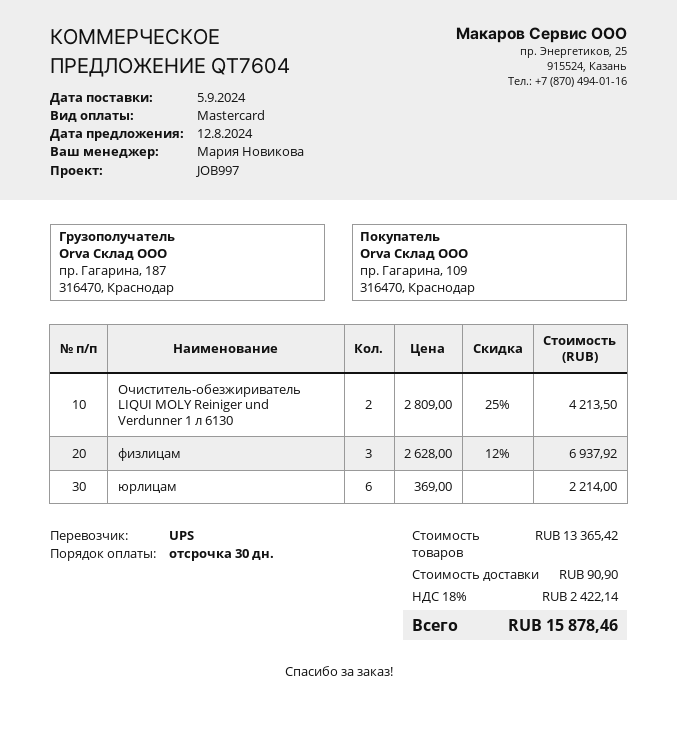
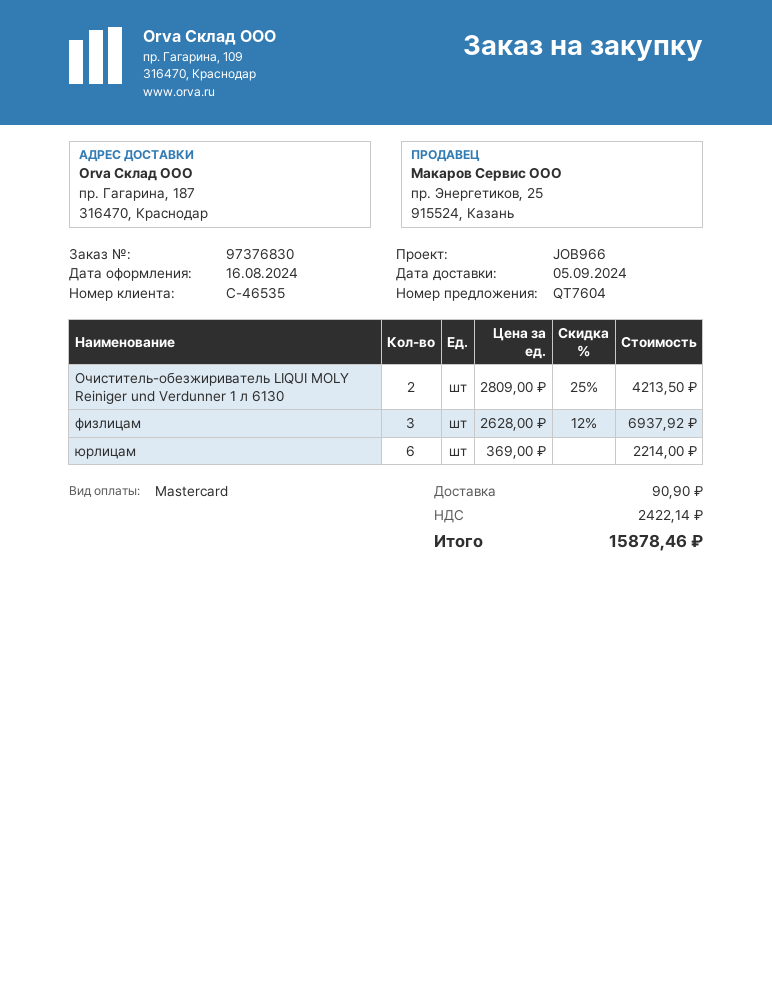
reference: JOB997 -> JOB966

